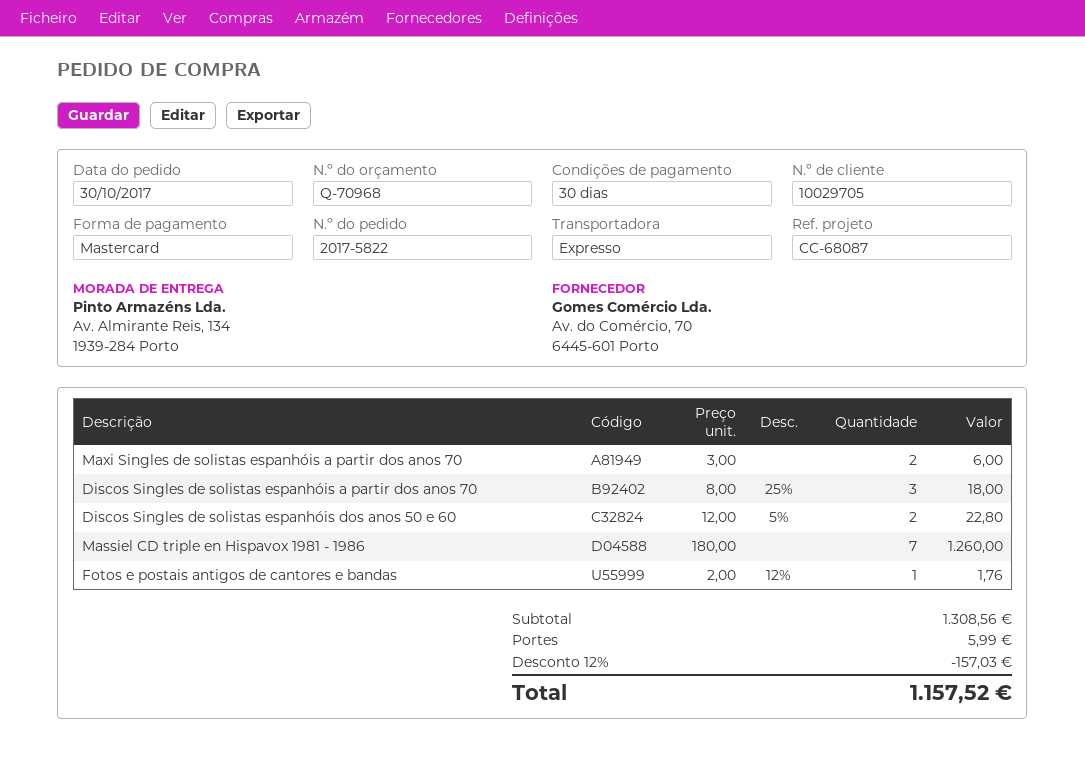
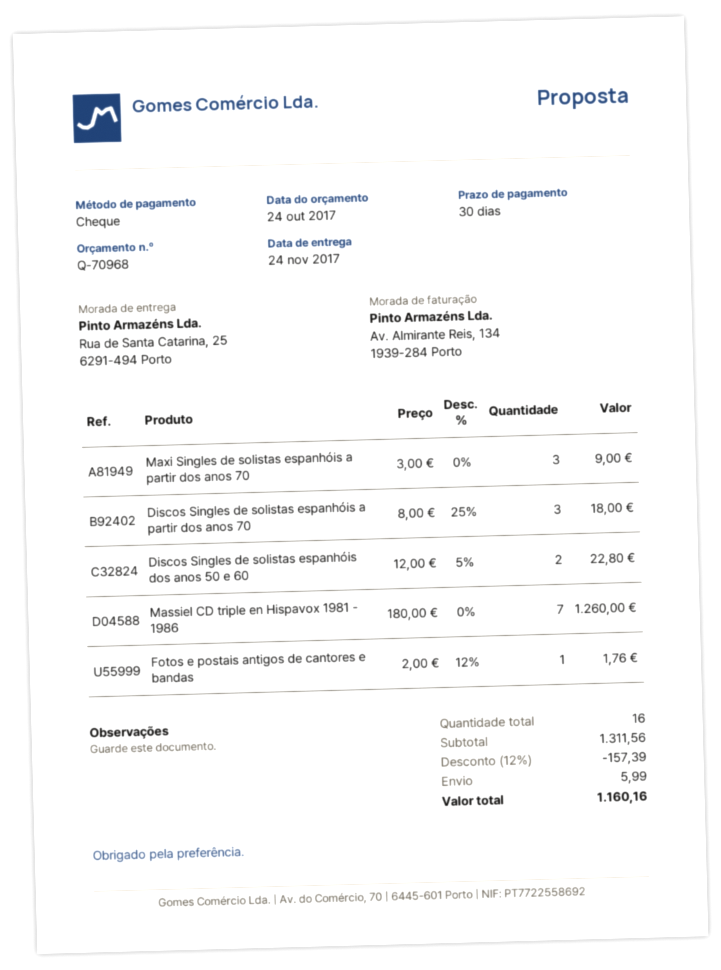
payment method: Mastercard -> cheque
ship to: Av. Almirante Reis, 134, 1939-284 Porto -> Rua de Santa Catarina, 25, 6291-494 Porto
Maxi Singles de solistas espanhóis a partir dos anos 70: 2 x 3.00 = 6.00 -> 3 x 3.00 = 9.00
subtotal: 1308.56 -> 1311.56
discount: 12% = 157.03 -> 12% = 157.39
total: 1157.52 -> 1160.16

